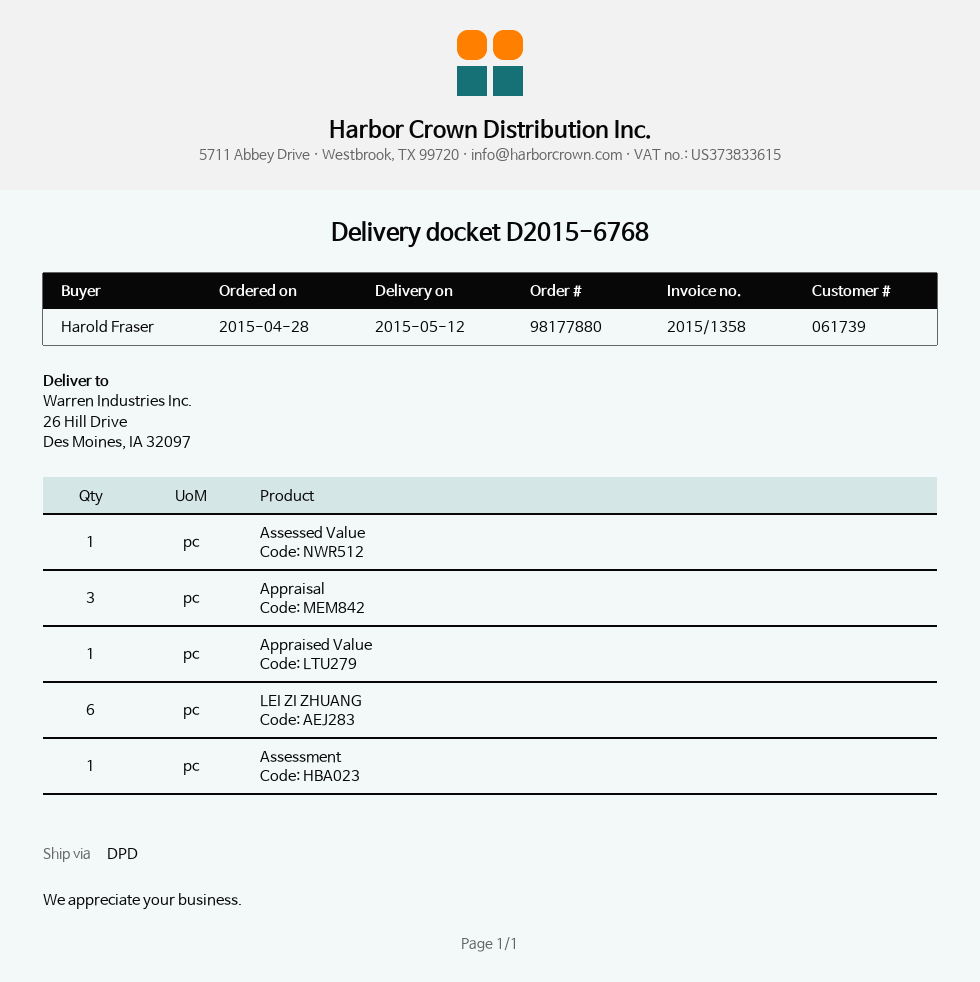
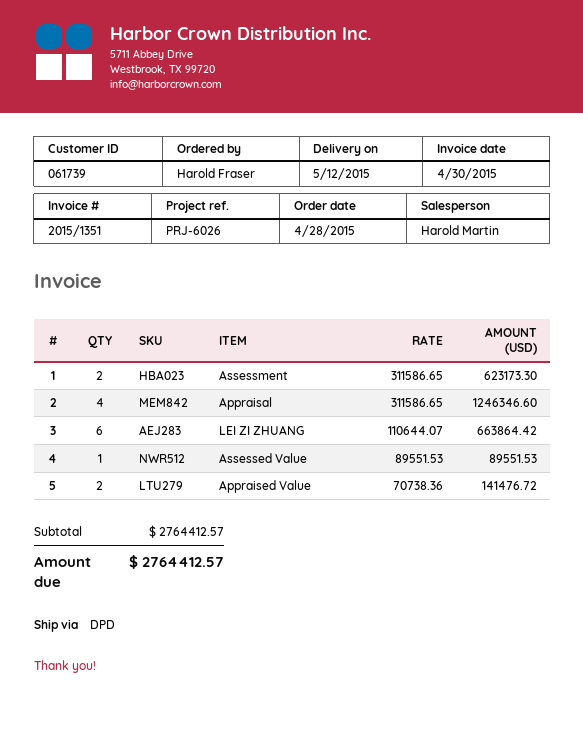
invoice number: 2015/1358 -> 2015/1351
Appraisal: 3 -> 4
Appraised Value: 1 -> 2
Assessment: 1 -> 2

